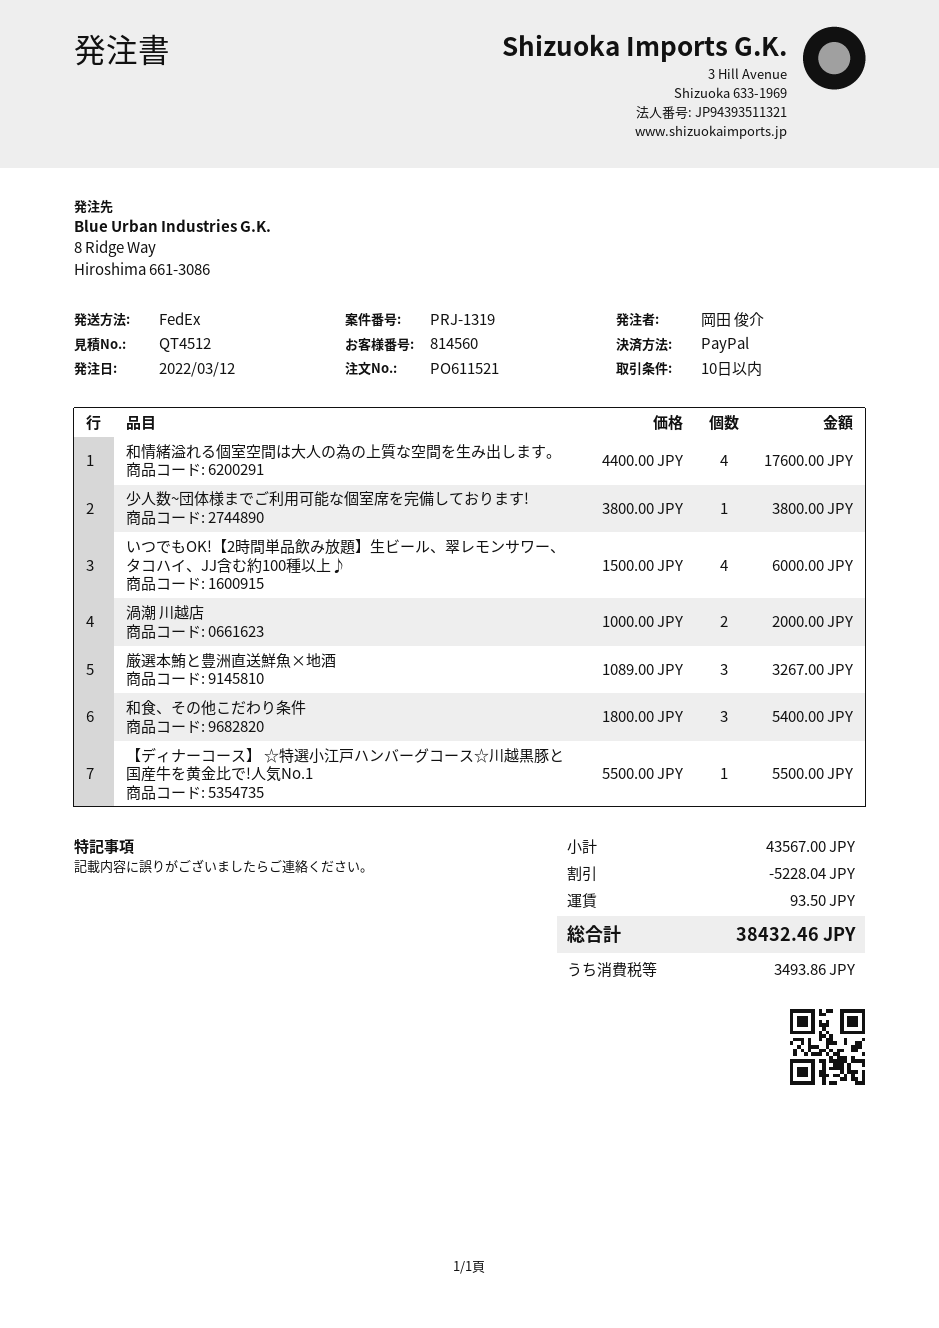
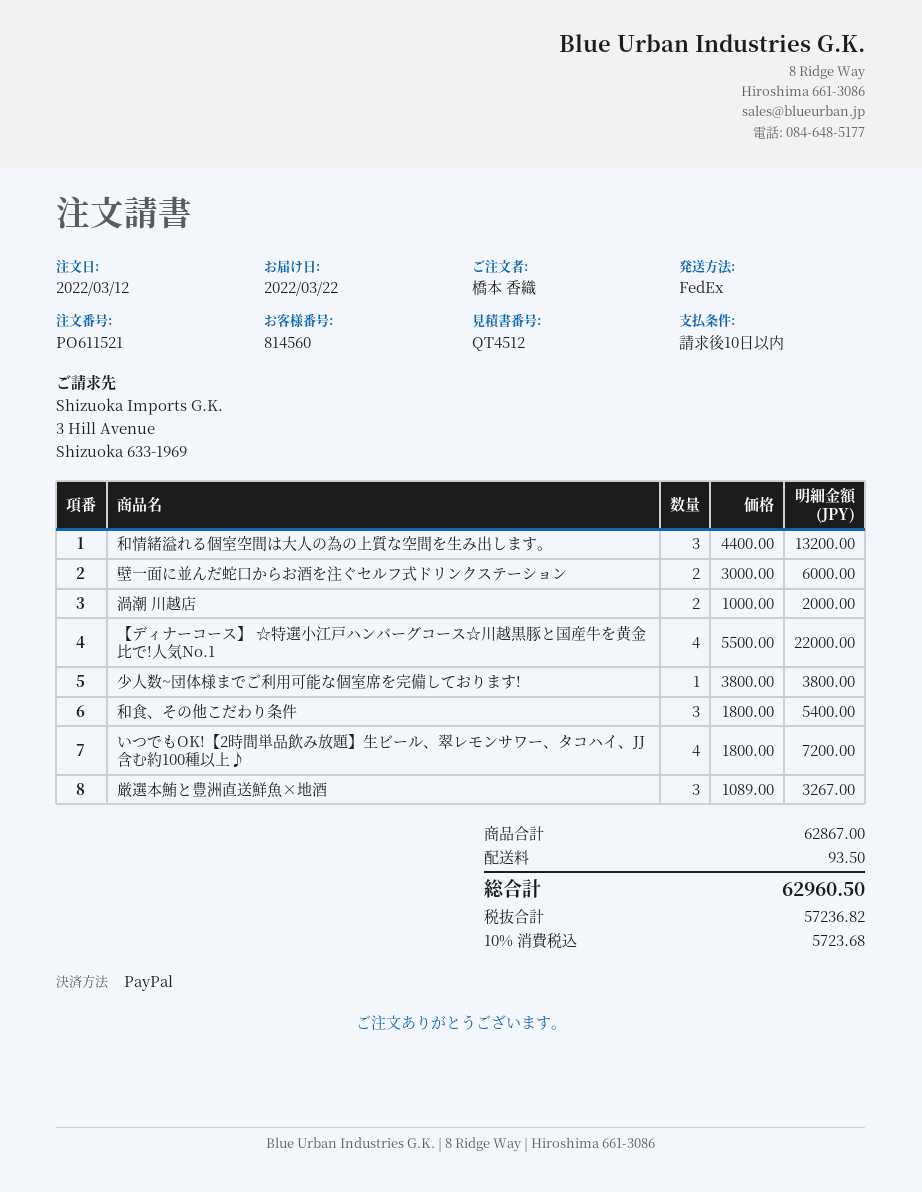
ordered by: 岡田 俊介 -> 橋本 香織
和情緒溢れる個室空間は大人の為の上質な空間を生み出します。: 4 x 4400.00 = 17600.00 -> 3 x 4400.00 = 13200.00
いつでもOK!【2時間単品飲み放題】生ビール、翠レモンサワー、タコハイ、JJ含む約100種以上♪: 4 x 1500.00 = 6000.00 -> 4 x 1800.00 = 7200.00
【ディナーコース】 ☆特選小江戸ハンバーグコース☆川越黒豚と国産牛を黄金比で!人気No.1: 1 x 5500.00 = 5500.00 -> 4 x 5500.00 = 22000.00
壁一面に並んだ蛇口からお酒を注ぐセルフ式ドリンクステーション: none -> 2 x 3000.00 = 6000.00
subtotal: 43567.00 -> 62867.00
discount: 5228.04 -> none
tax: 3493.86 -> 5723.68
total: 38432.46 -> 62960.50

